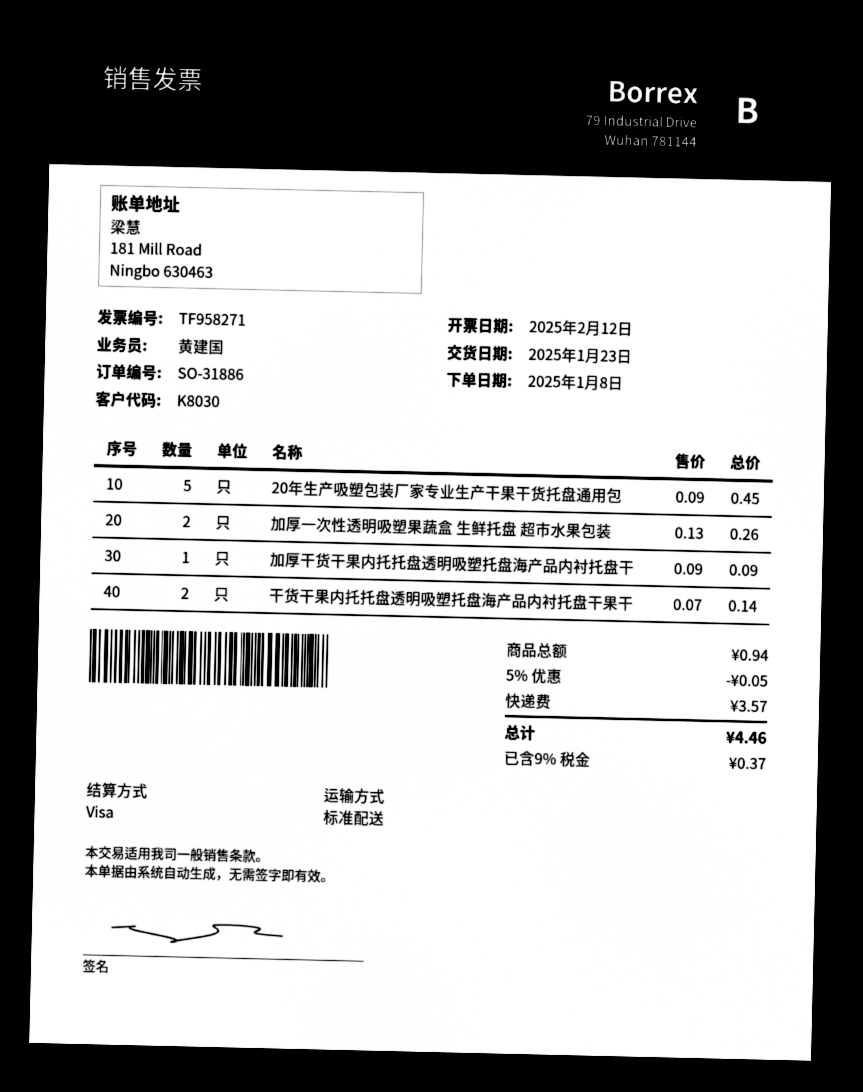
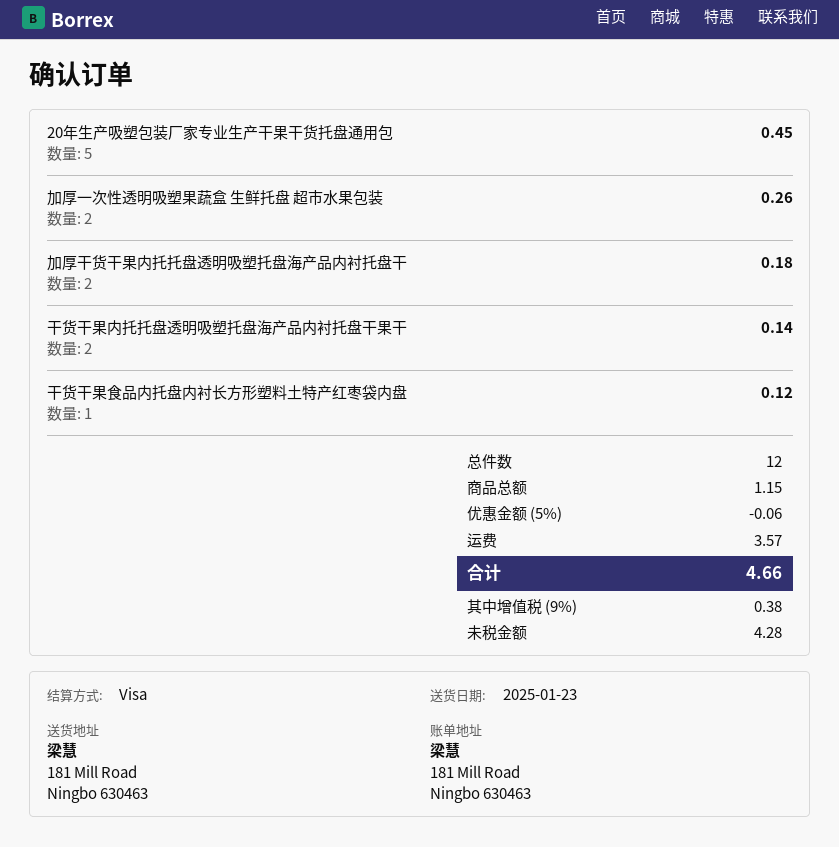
加厚干货干果内托托盘透明吸塑托盘海产品内衬托盘干: 1 for 0.09 -> 2 for 0.18
干货干果食品内托盘内衬长方形塑料土特产红枣袋内盘: none -> 1 for 0.12
subtotal: 0.94 -> 1.15
discount: 5% = 0.05 -> 5% = 0.06
tax: 9% = 0.37 -> 9% = 0.38
total: 4.46 -> 4.66

